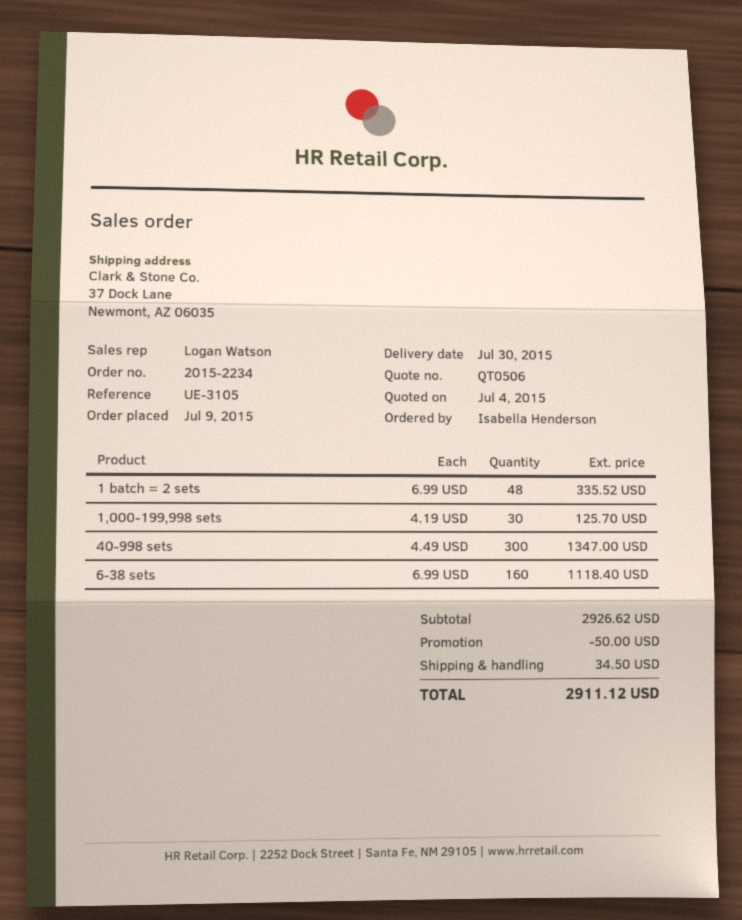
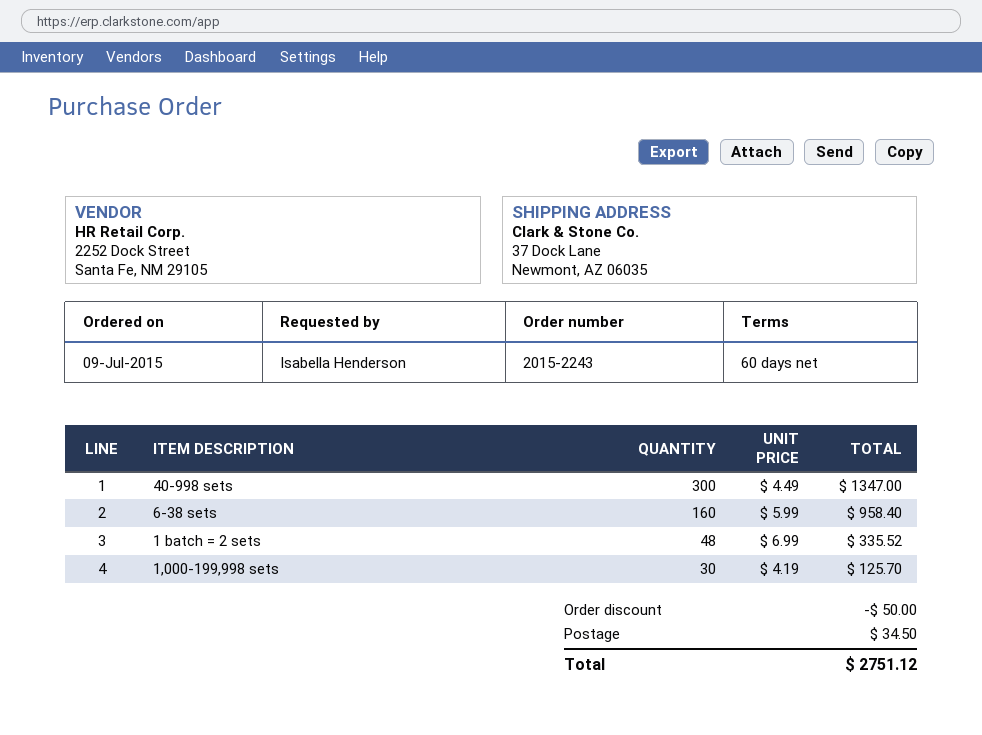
order number: 2015-2234 -> 2015-2243
6-38 sets: 160 x 6.99 = 1118.40 -> 160 x 5.99 = 958.40
total: 2911.12 -> 2751.12

